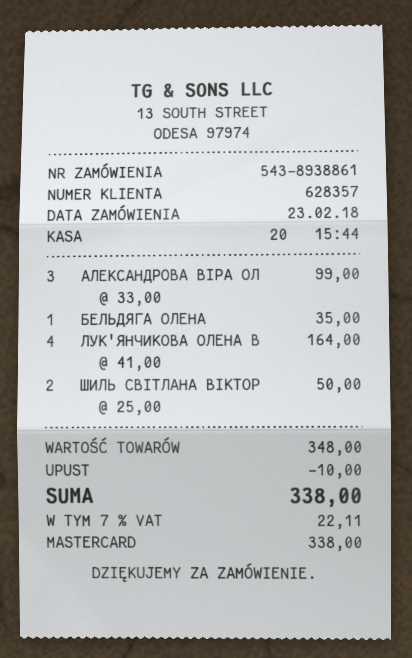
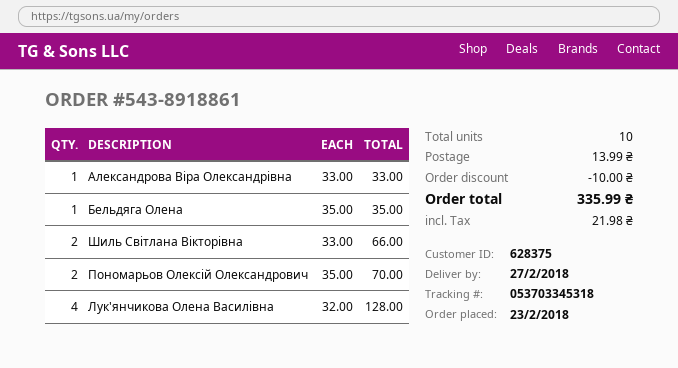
order number: 543-8938861 -> 543-8918861
customer number: 628357 -> 628375
АЛЕКСАНДРОВА ВІРА ОЛ: 3 x 33.00 = 99.00 -> 1 x 33.00 = 33.00
ЛУК'ЯНЧИКОВА ОЛЕНА В: 4 x 41.00 = 164.00 -> 4 x 32.00 = 128.00
ШИЛЬ СВІТЛАНА ВІКТОР: 2 x 25.00 = 50.00 -> 2 x 33.00 = 66.00
Пономарьов Олексій Олександрович: none -> 2 x 35.00 = 70.00
shipping: none -> 13.99
tax: 22.11 -> 21.98
total: 338.00 -> 335.99

